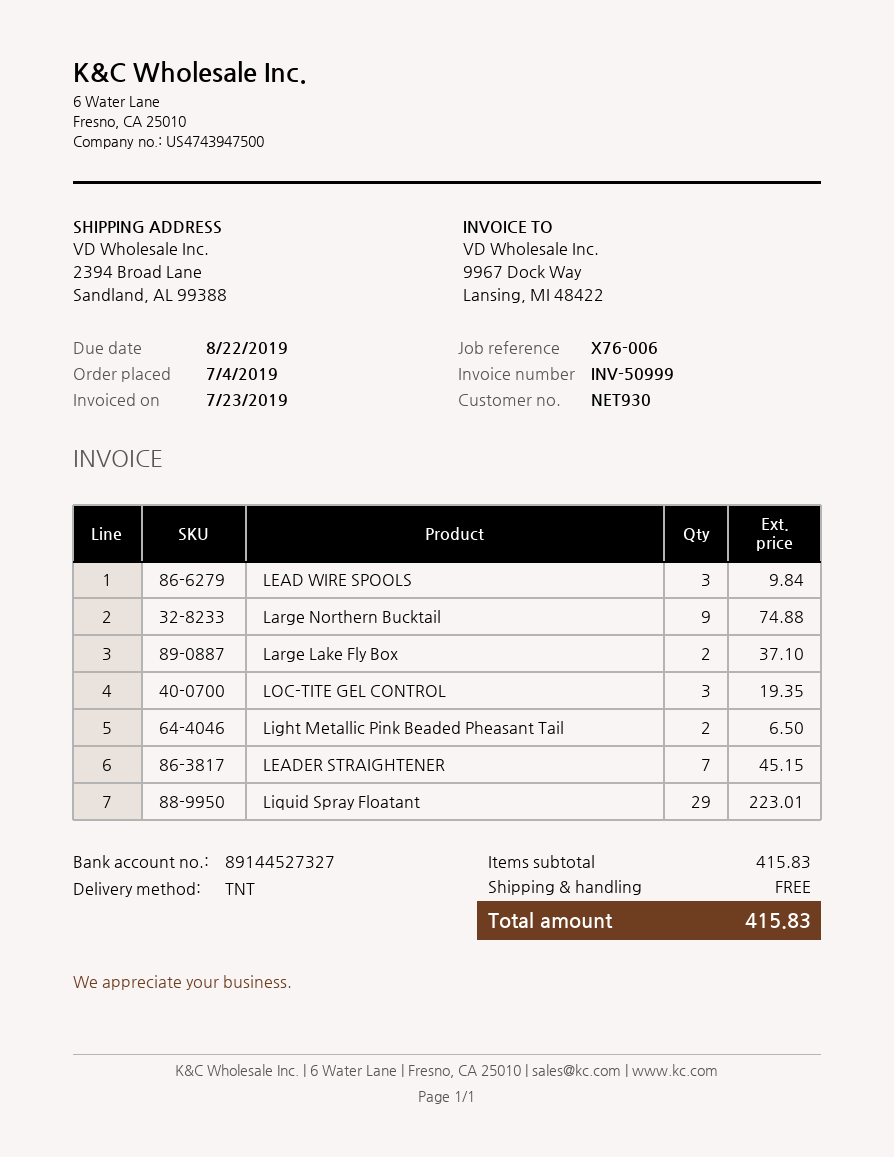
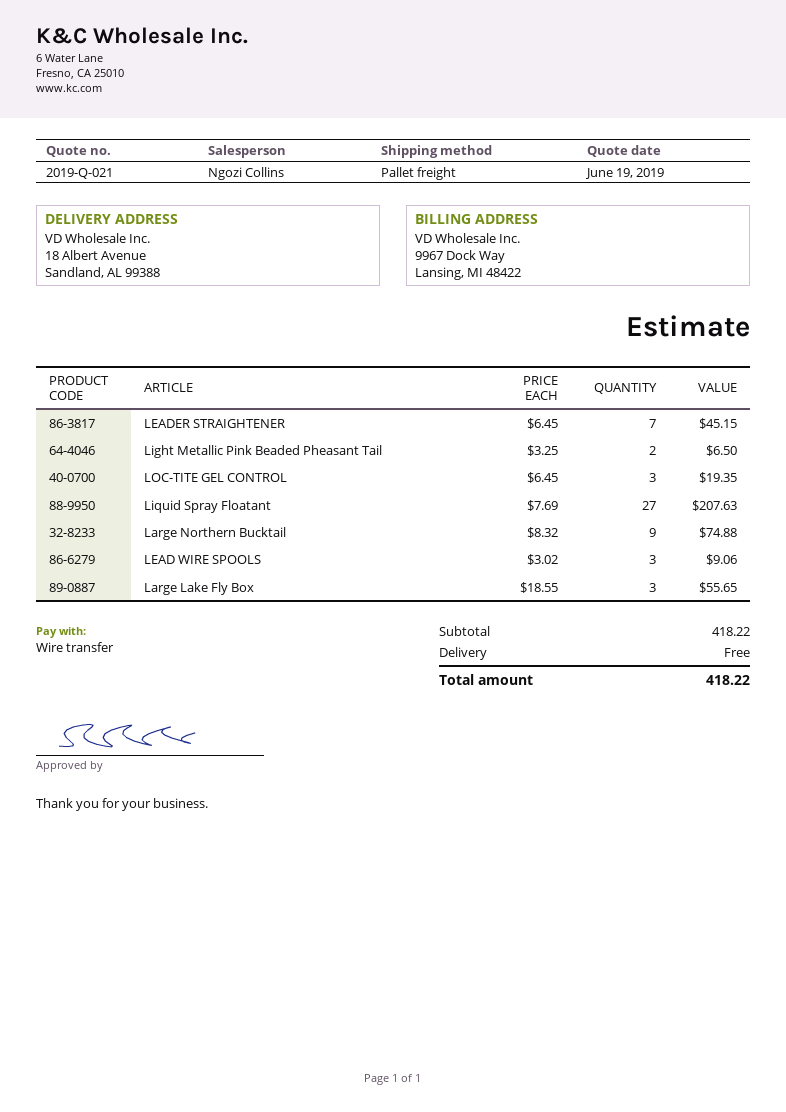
shipping method: TNT -> pallet freight
ship to: 2394 Broad Lane, Sandland, AL 99388 -> 18 Albert Avenue, Sandland, AL 99388
LEAD WIRE SPOOLS: 3 for 9.84 -> 3 for 9.06
Large Lake Fly Box: 2 for 37.10 -> 3 for 55.65
Liquid Spray Floatant: 29 for 223.01 -> 27 for 207.63
subtotal: 415.83 -> 418.22
total: 415.83 -> 418.22

